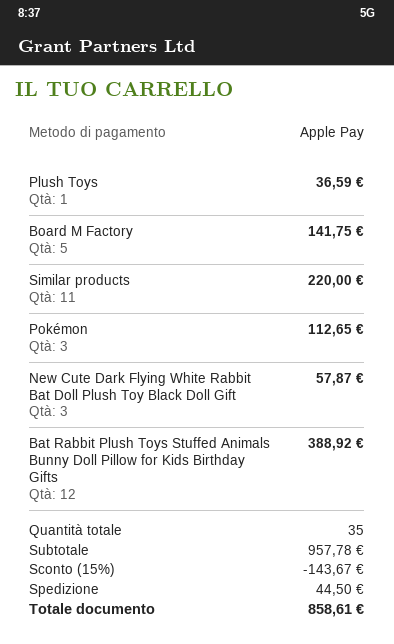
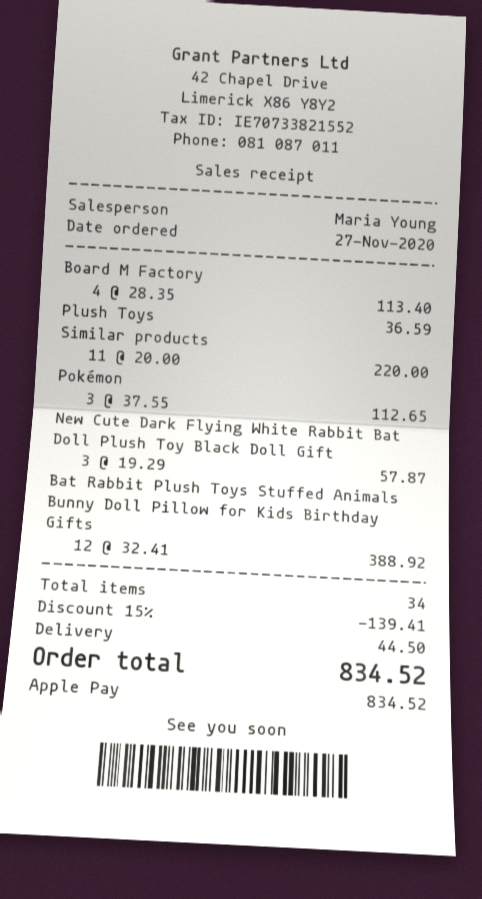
Board M Factory: 5 for 141.75 -> 4 for 113.40
total quantity: 35 -> 34
discount: 15% = 143.67 -> 15% = 139.41
total: 858.61 -> 834.52

